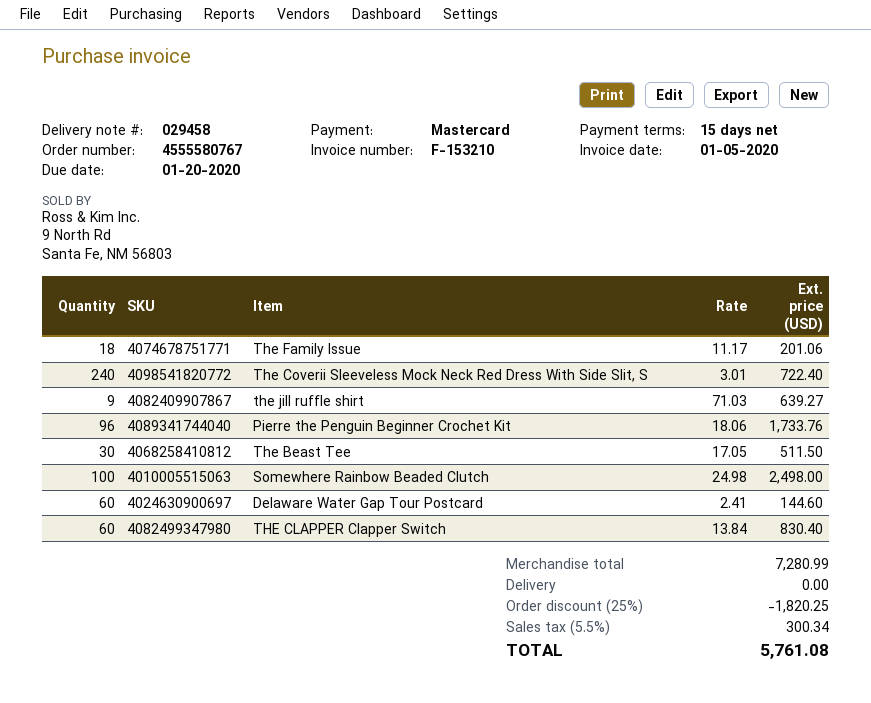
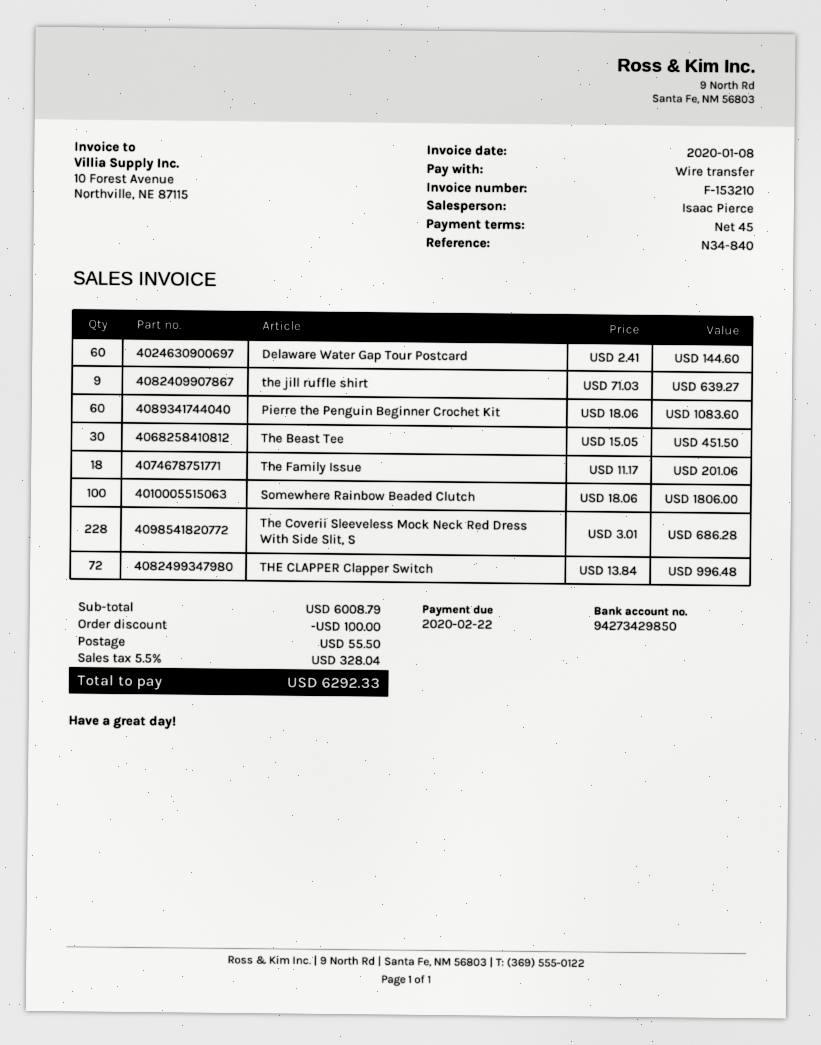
invoice date: 2020-01-05 -> 2020-01-08
payment terms: 15 days -> 45 days
due date: 2020-01-20 -> 2020-02-22
payment method: Mastercard -> bank transfer
The Coverii Sleeveless Mock Neck Red Dress With Side Slit, S: 240 x 3.01 = 722.40 -> 228 x 3.01 = 686.28
Pierre the Penguin Beginner Crochet Kit: 96 x 18.06 = 1733.76 -> 60 x 18.06 = 1083.60
The Beast Tee: 30 x 17.05 = 511.50 -> 30 x 15.05 = 451.50
Somewhere Rainbow Beaded Clutch: 100 x 24.98 = 2498.00 -> 100 x 18.06 = 1806.00
THE CLAPPER Clapper Switch: 60 x 13.84 = 830.40 -> 72 x 13.84 = 996.48
subtotal: 7280.99 -> 6008.79
discount: 1820.25 -> 100.00
shipping: 0.00 -> 55.50
tax: 5.5% = 300.34 -> 5.5% = 328.04
total: 5761.08 -> 6292.33

